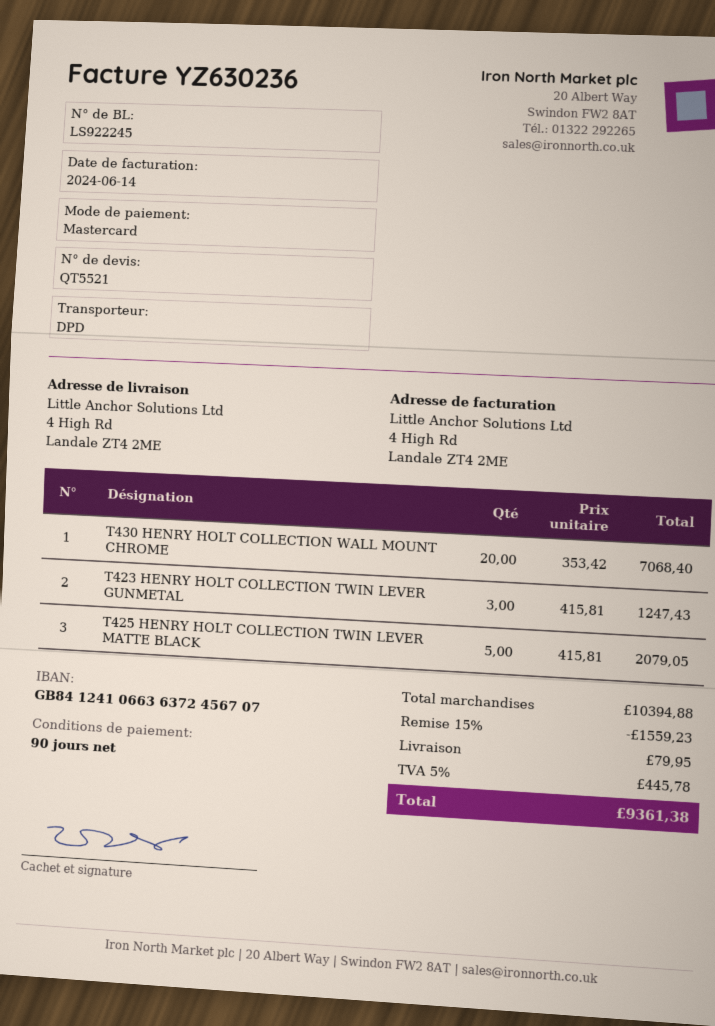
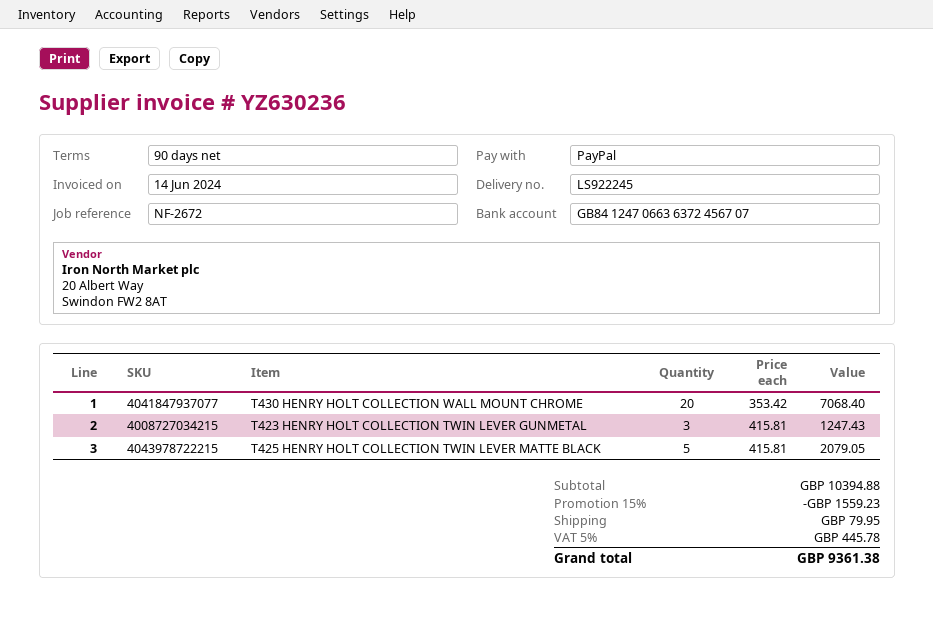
payment method: Mastercard -> PayPal
bank account: GB84124106636372456707 -> GB84124706636372456707

